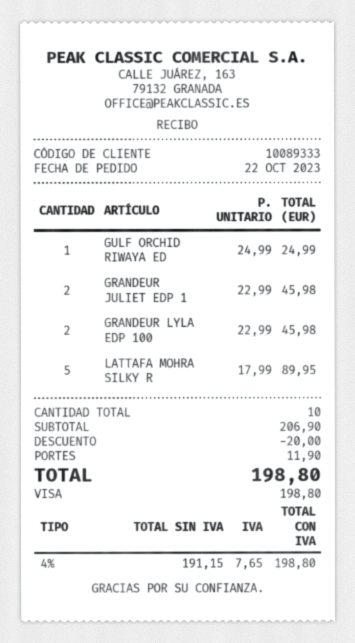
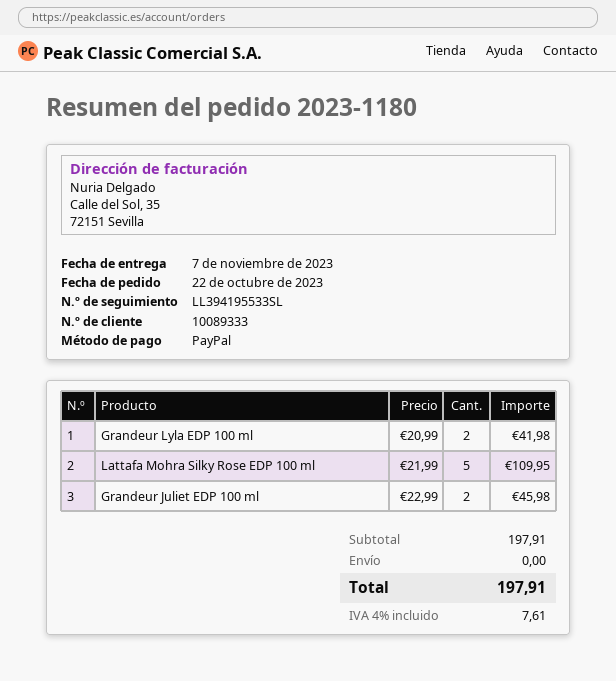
payment method: Visa -> PayPal
GULF ORCHID RIWAYA ED: 1 x 24.99 = 24.99 -> none
GRANDEUR LYLA EDP 100: 2 x 22.99 = 45.98 -> 2 x 20.99 = 41.98
LATTAFA MOHRA SILKY R: 5 x 17.99 = 89.95 -> 5 x 21.99 = 109.95
subtotal: 206.90 -> 197.91
discount: 20.00 -> none
shipping: 11.90 -> 0.00
tax: 4% = 7.65 -> 4% = 7.61
total: 198.80 -> 197.91

